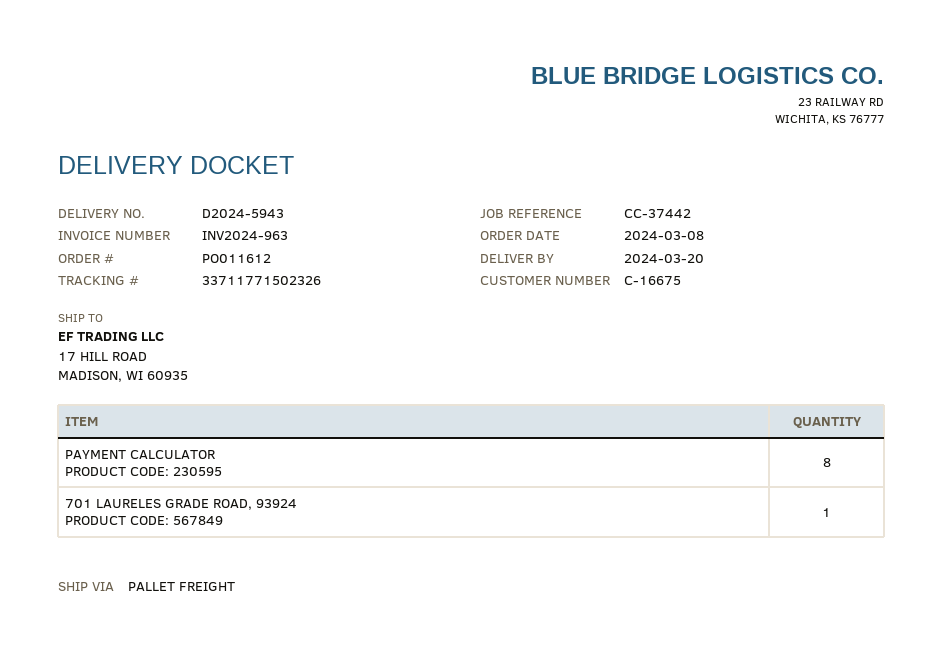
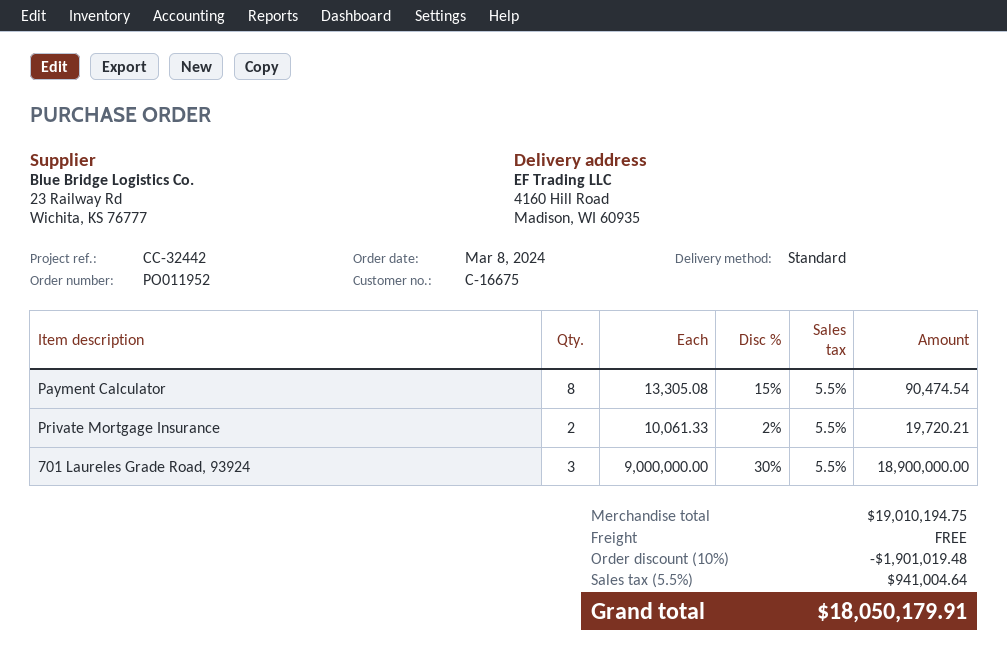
order number: PO011612 -> PO011952
reference: CC-37442 -> CC-32442
shipping method: pallet freight -> standard
ship to: 17 HILL ROAD, MADISON, WI 60935 -> 4160 Hill Road, Madison, WI 60935
701 LAURELES GRADE ROAD, 93924: 1 -> 3
Private Mortgage Insurance: none -> 2

